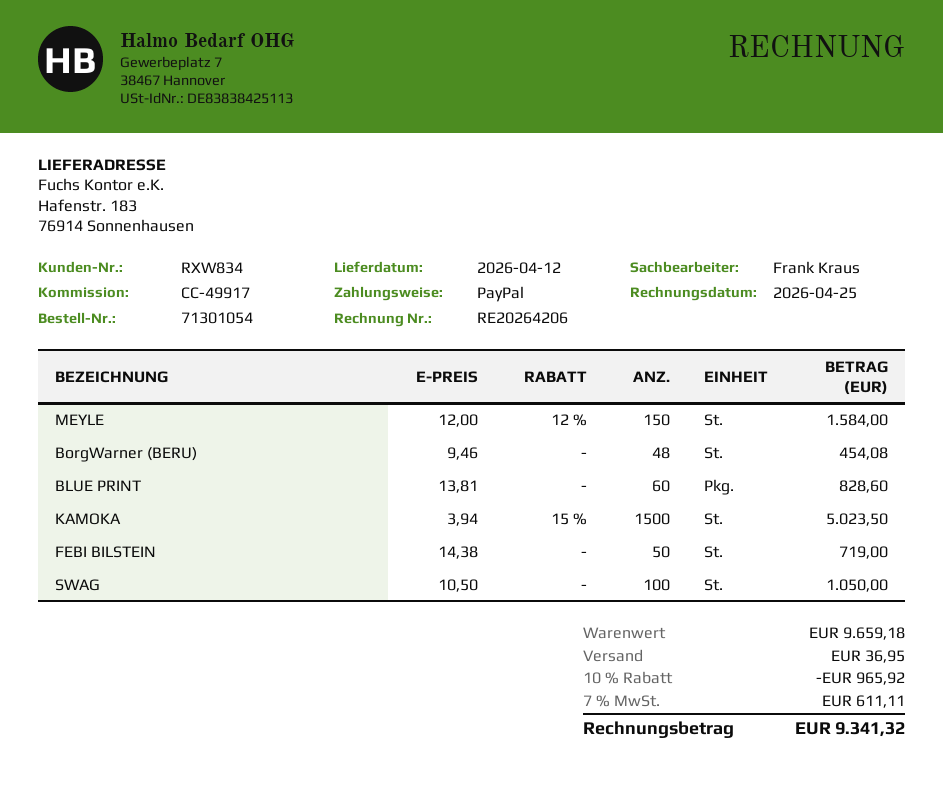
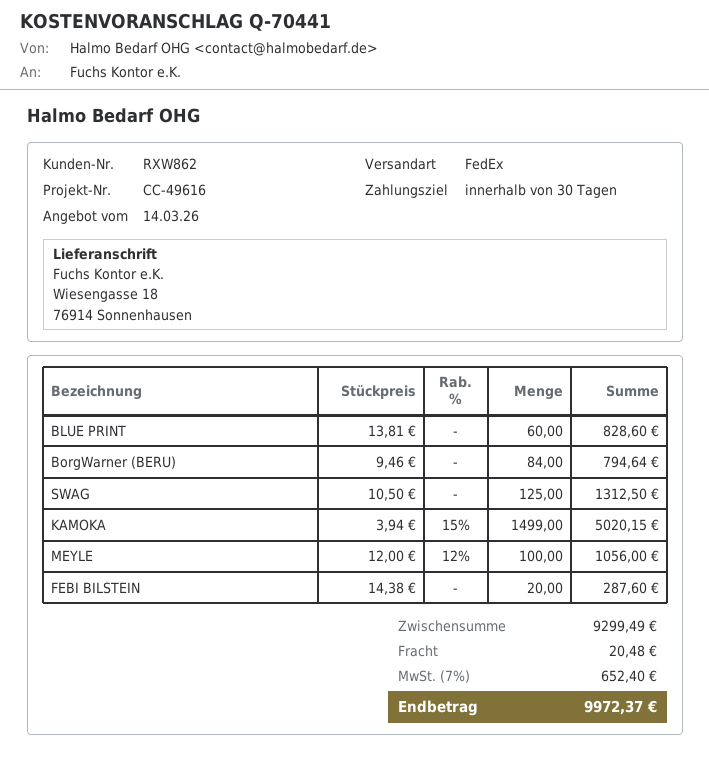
customer number: RXW834 -> RXW862
reference: CC-49917 -> CC-49616
ship to: Hafenstr. 183, 76914 Sonnenhausen -> Wiesengasse 18, 76914 Sonnenhausen
MEYLE: 150 x 12.00 - 12% = 1584.00 -> 100 x 12.00 - 12% = 1056.00
BorgWarner (BERU): 48 x 9.46 = 454.08 -> 84 x 9.46 = 794.64
KAMOKA: 1500 x 3.94 - 15% = 5023.50 -> 1499 x 3.94 - 15% = 5020.15
FEBI BILSTEIN: 50 x 14.38 = 719.00 -> 20 x 14.38 = 287.60
SWAG: 100 x 10.50 = 1050.00 -> 125 x 10.50 = 1312.50
subtotal: 9659.18 -> 9299.49
discount: 10% = 965.92 -> none
shipping: 36.95 -> 20.48
tax: 7% = 611.11 -> 7% = 652.40
total: 9341.32 -> 9972.37

